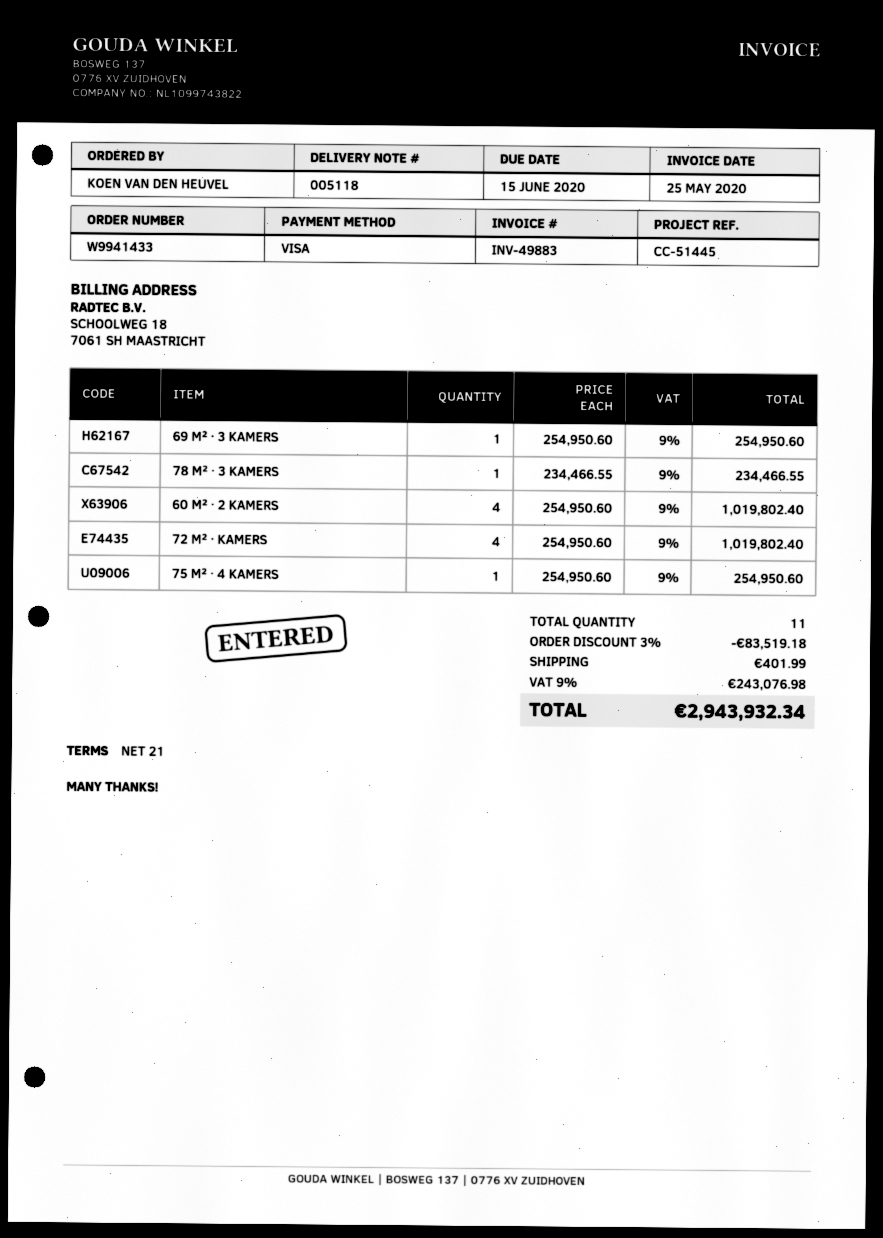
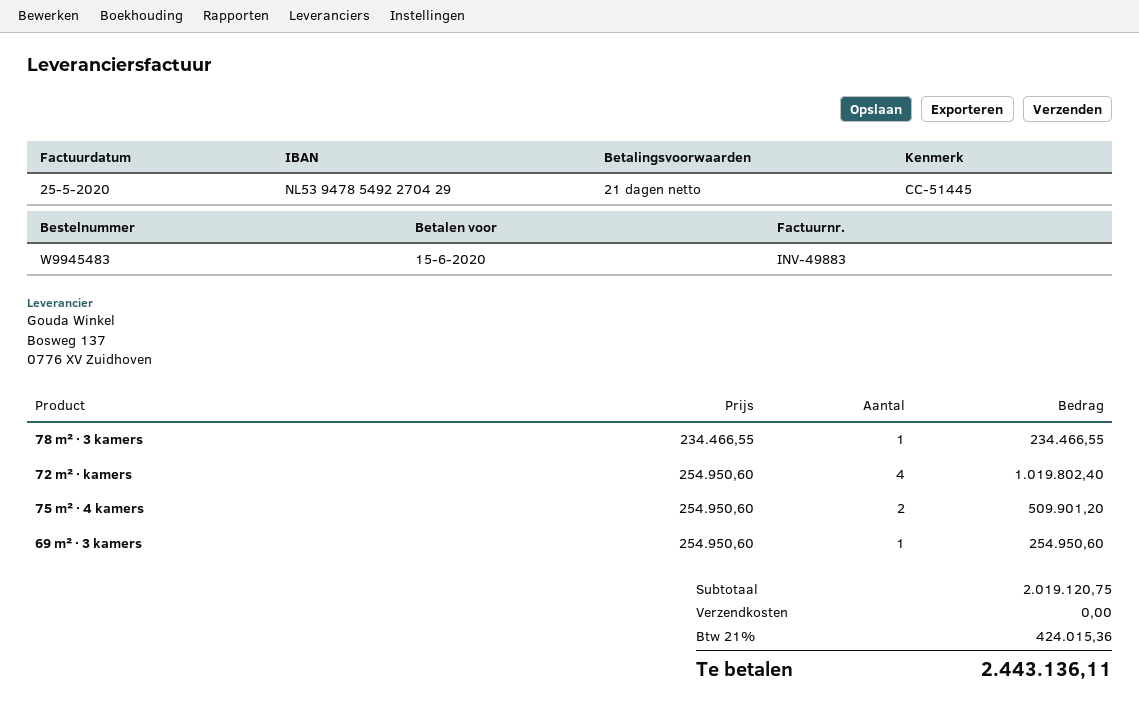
order number: W9941433 -> W9945483
60 M² · 2 KAMERS: 4 x 254950.60 = 1019802.40 -> none
75 M² · 4 KAMERS: 1 x 254950.60 = 254950.60 -> 2 x 254950.60 = 509901.20
discount: 3% = 83519.18 -> none
shipping: 401.99 -> 0.00
tax: 9% = 243076.98 -> 21% = 424015.36
total: 2943932.34 -> 2443136.11

